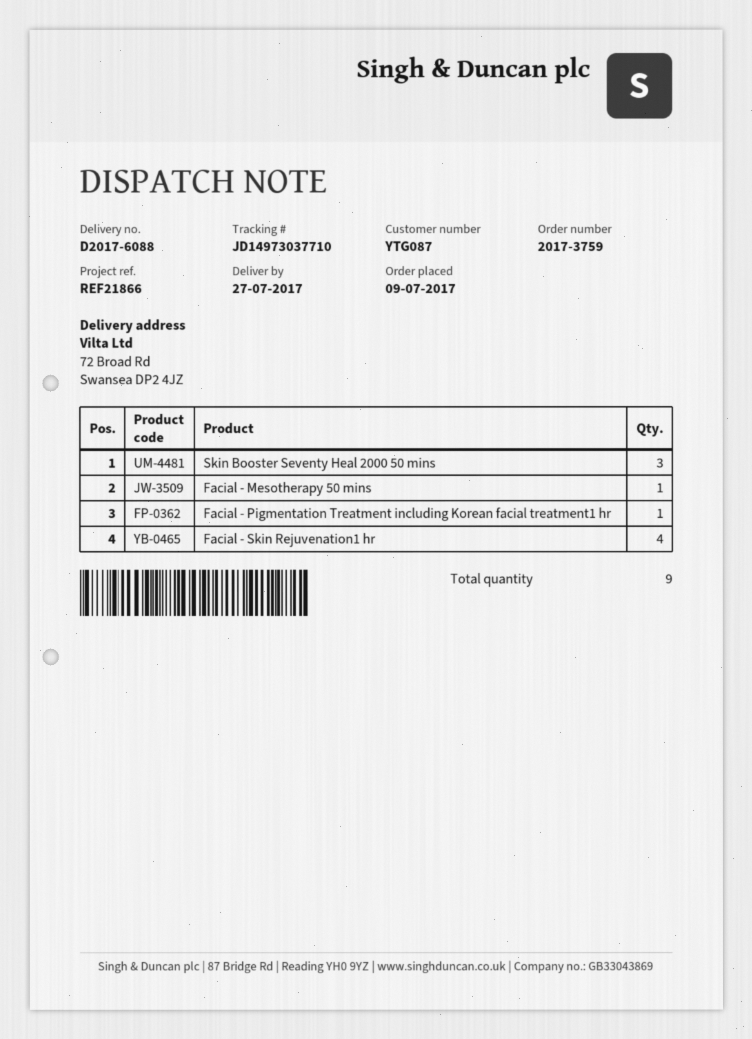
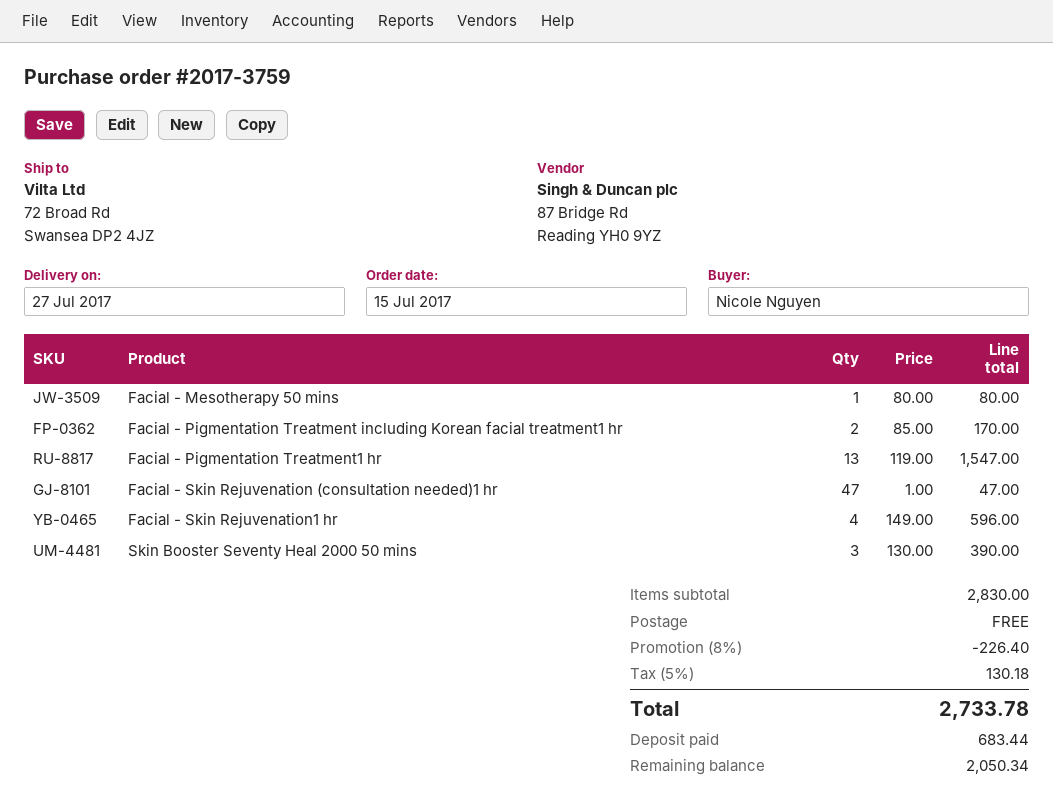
order date: 2017-07-09 -> 2017-07-15
Facial - Pigmentation Treatment including Korean facial treatment1 hr: 1 -> 2
Facial - Pigmentation Treatment1 hr: none -> 13
Facial - Skin Rejuvenation (consultation needed)1 hr: none -> 47

